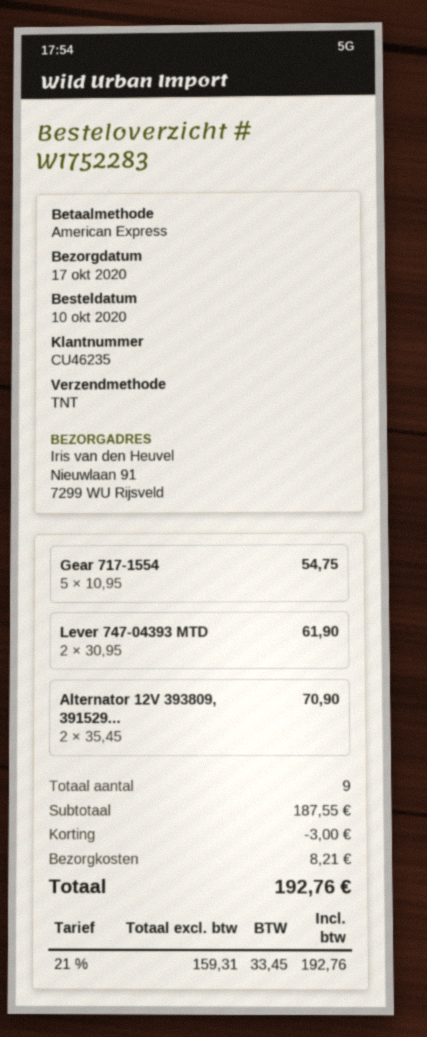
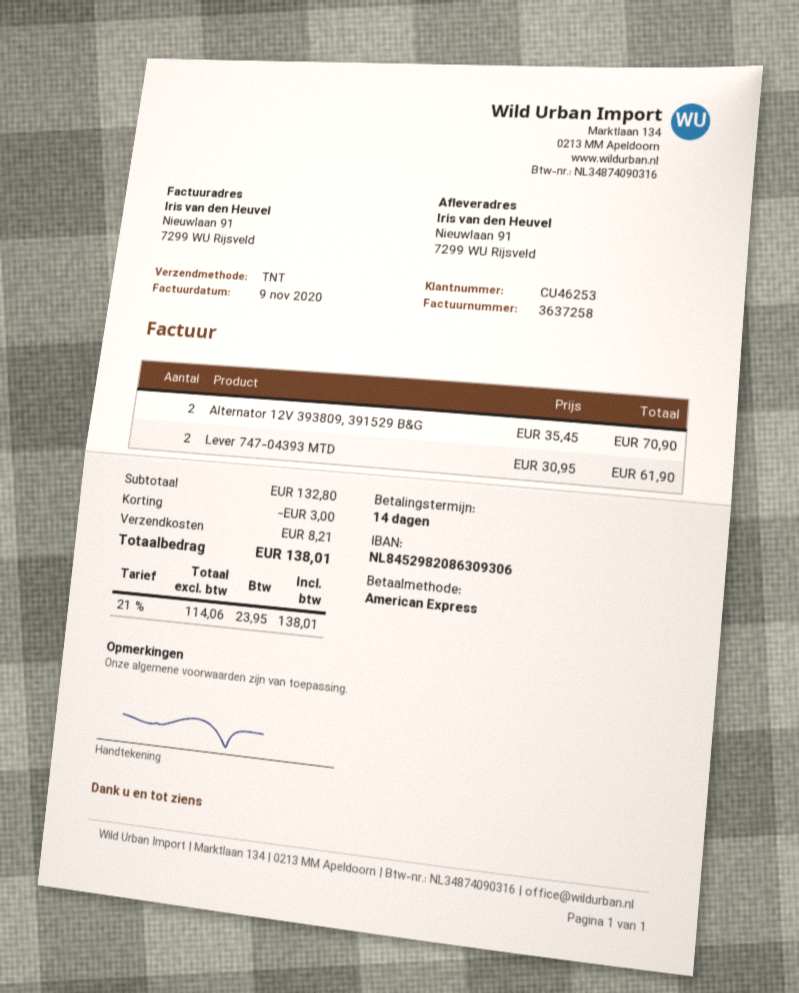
customer number: CU46235 -> CU46253
Gear 717-1554: 5 x 10.95 = 54.75 -> none
subtotal: 187.55 -> 132.80
net: 159.31 -> 114.06
tax: 21% = 33.45 -> 21% = 23.95
total: 192.76 -> 138.01

